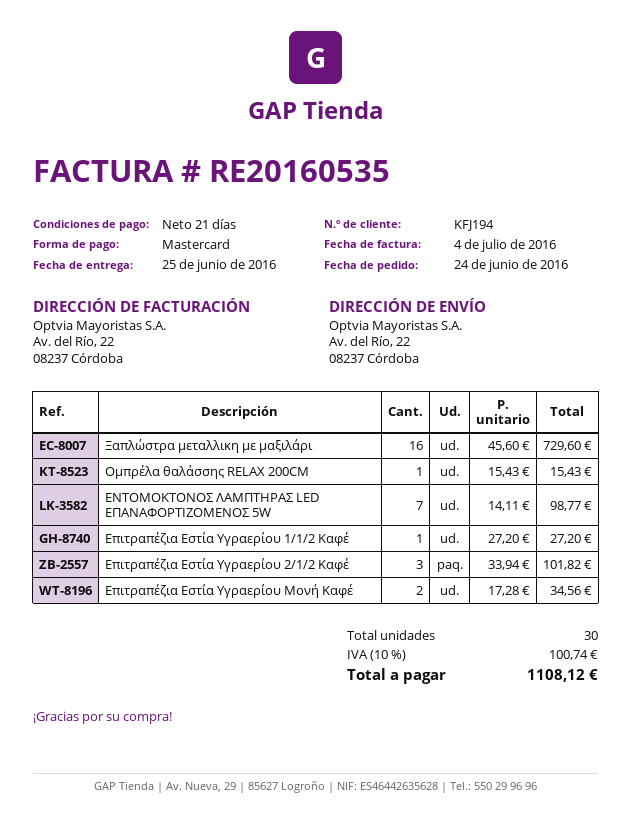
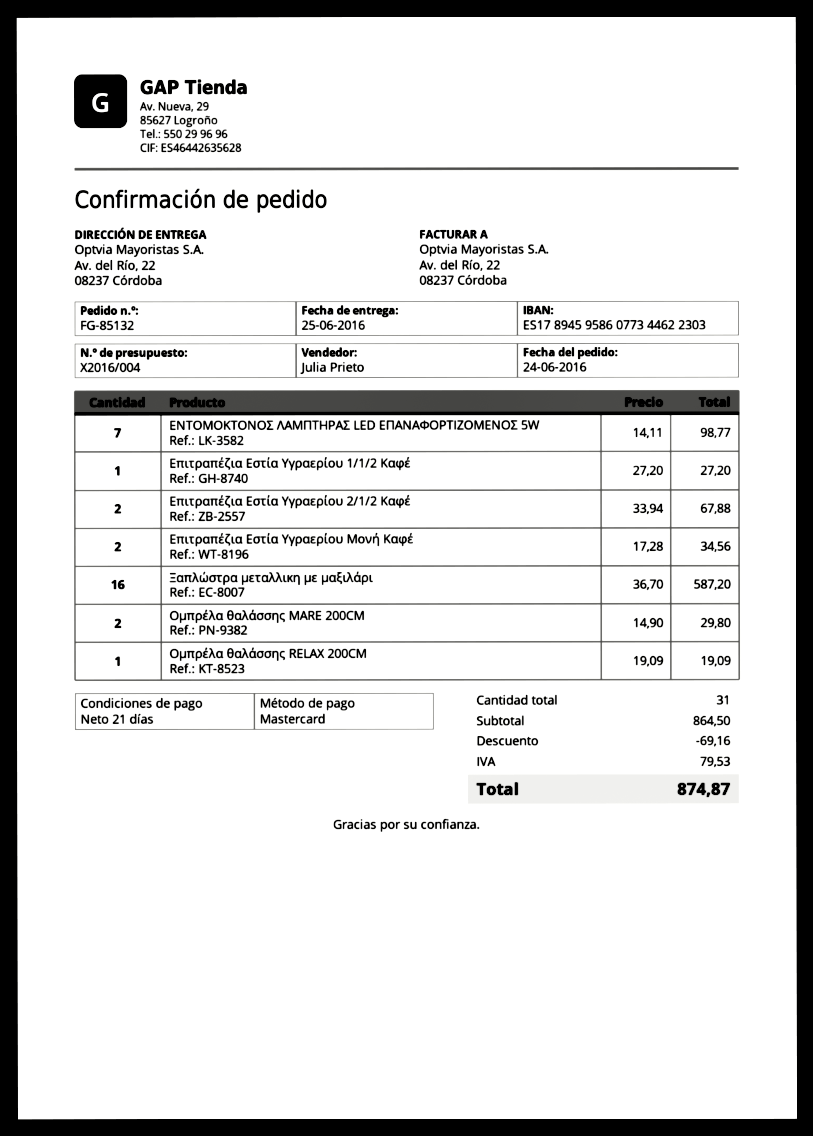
Ξαπλώστρα μεταλλικη με μαξιλάρι: 16 x 45.60 = 729.60 -> 16 x 36.70 = 587.20
Ομπρέλα θαλάσσης RELAX 200CM: 1 x 15.43 = 15.43 -> 1 x 19.09 = 19.09
Επιτραπέζια Εστία Υγραερίου 2/1/2 Καφέ: 3 x 33.94 = 101.82 -> 2 x 33.94 = 67.88
Ομπρέλα θαλάσσης MARE 200CM: none -> 2 x 14.90 = 29.80
total quantity: 30 -> 31
discount: none -> 69.16
tax: 100.74 -> 79.53
total: 1108.12 -> 874.87

